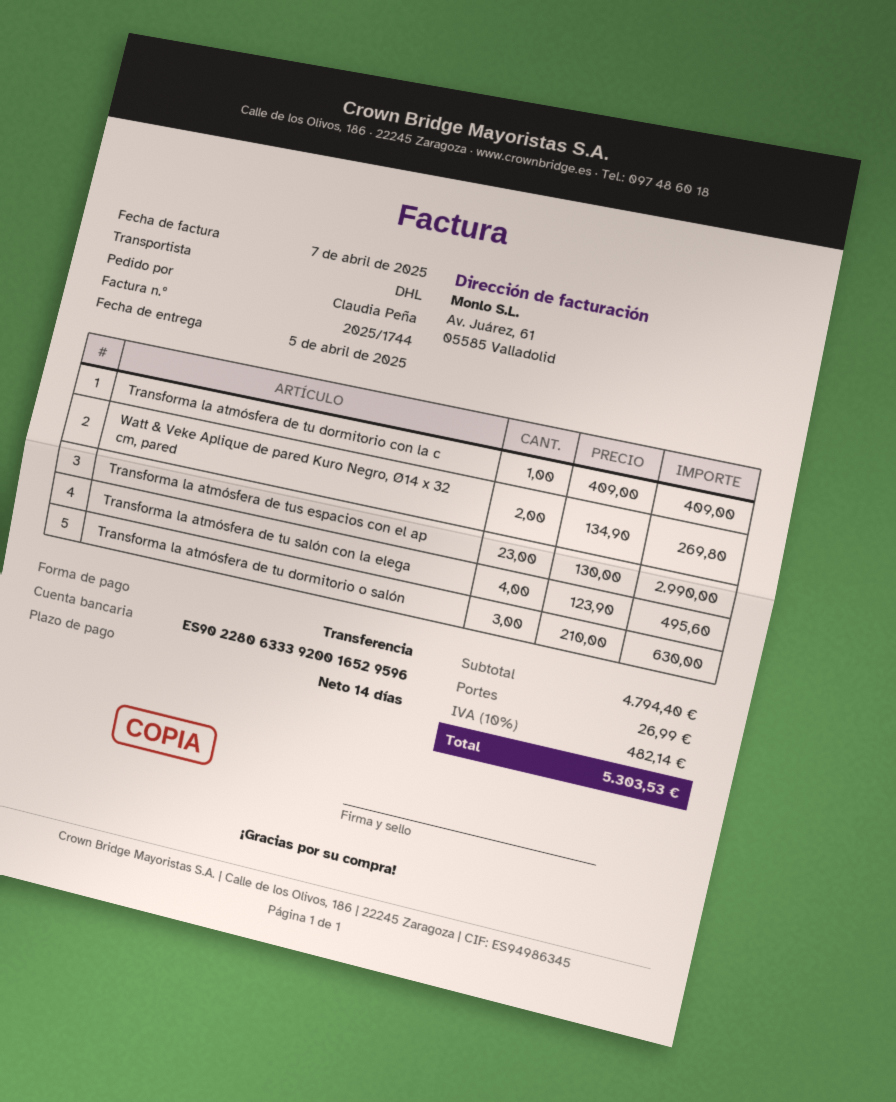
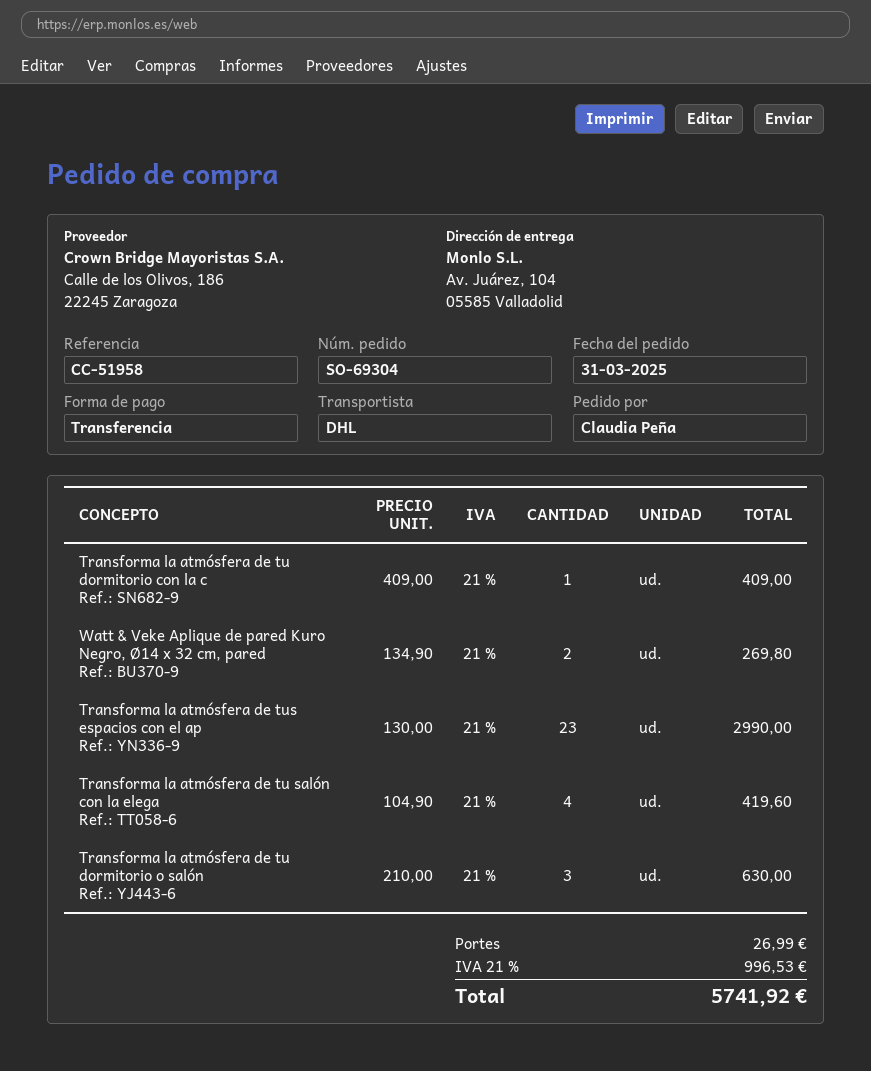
Transforma la atmósfera de tu salón con la elega: 4 x 123.90 = 495.60 -> 4 x 104.90 = 419.60
tax: 10% = 482.14 -> 21% = 996.53
total: 5303.53 -> 5741.92

